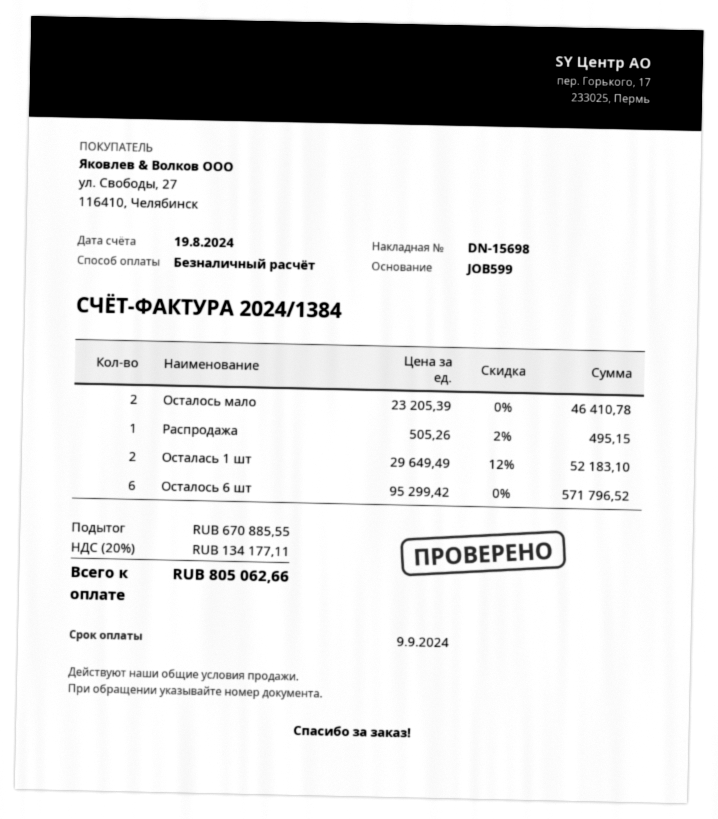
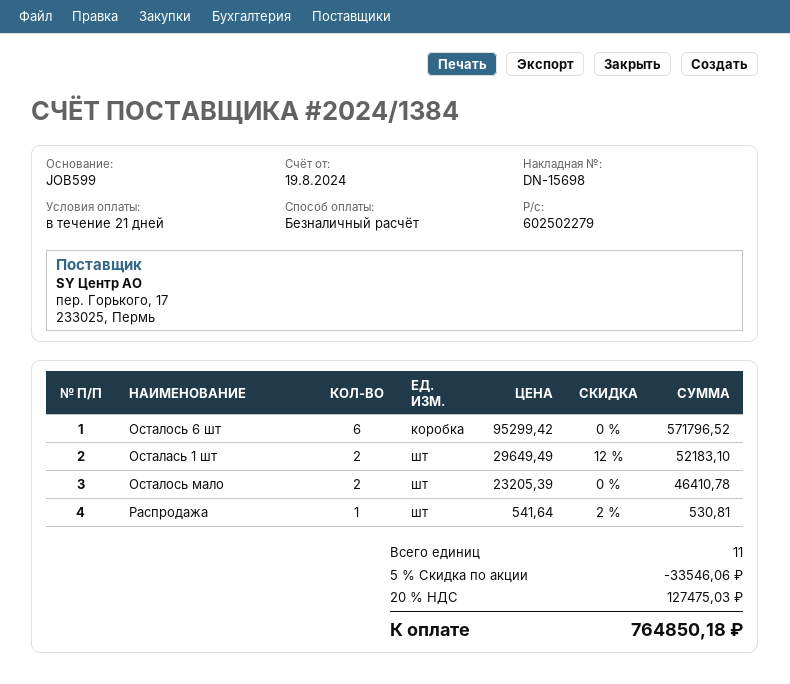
Распродажа: 1 x 505.26 - 2% = 495.15 -> 1 x 541.64 - 2% = 530.81
discount: none -> 5% = 33546.06
tax: 20% = 134177.11 -> 20% = 127475.03
total: 805062.66 -> 764850.18

